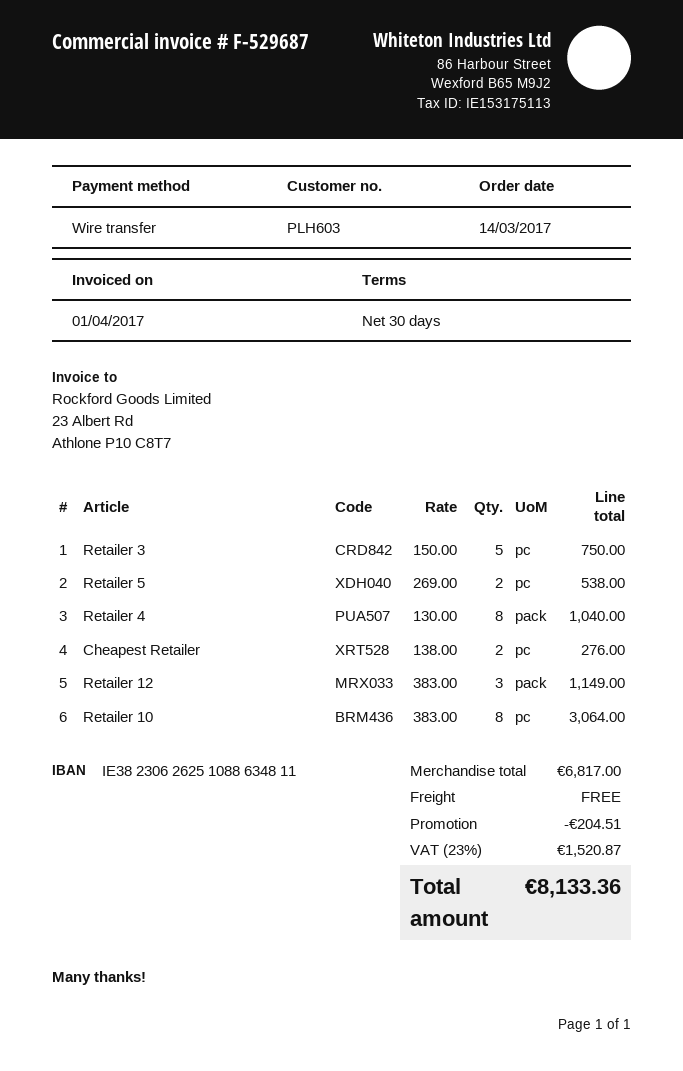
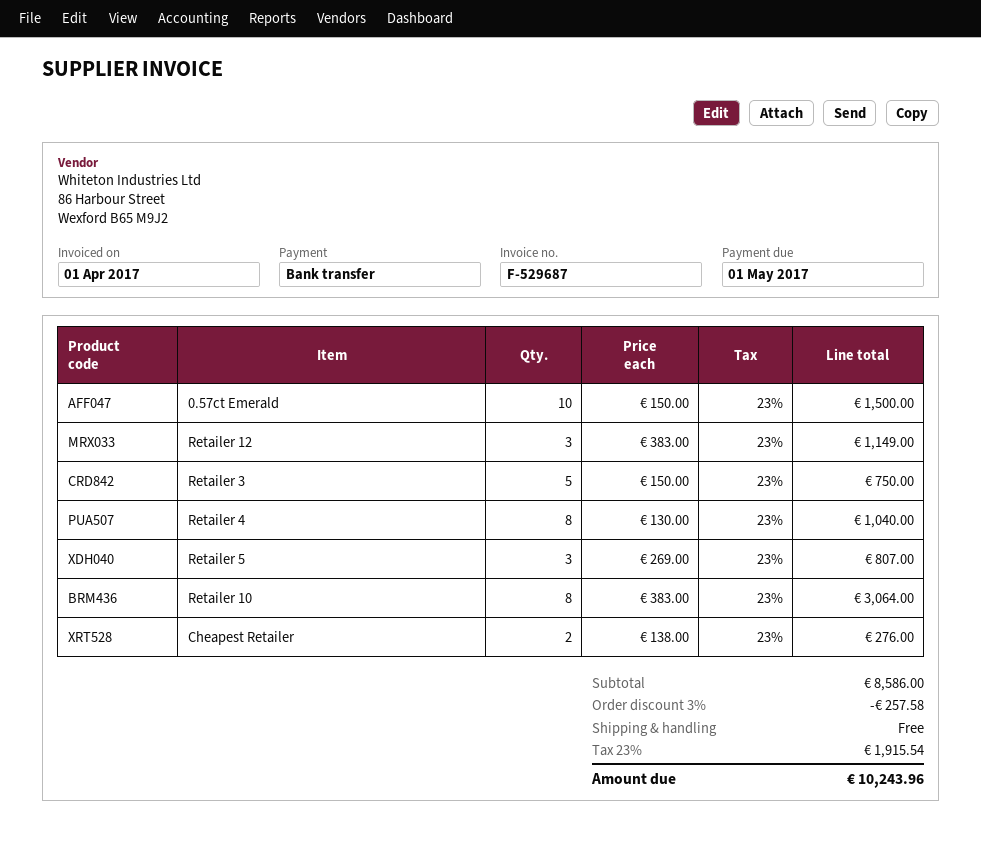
Retailer 5: 2 x 269.00 = 538.00 -> 3 x 269.00 = 807.00
0.57ct Emerald: none -> 10 x 150.00 = 1500.00
subtotal: 6817.00 -> 8586.00
discount: 204.51 -> 257.58
tax: 23% = 1520.87 -> 23% = 1915.54
total: 8133.36 -> 10243.96

